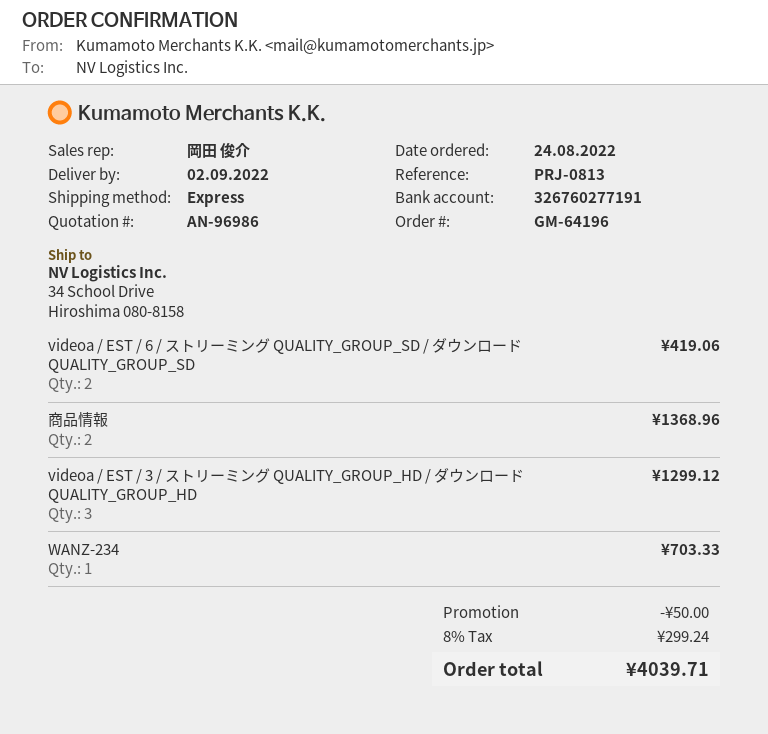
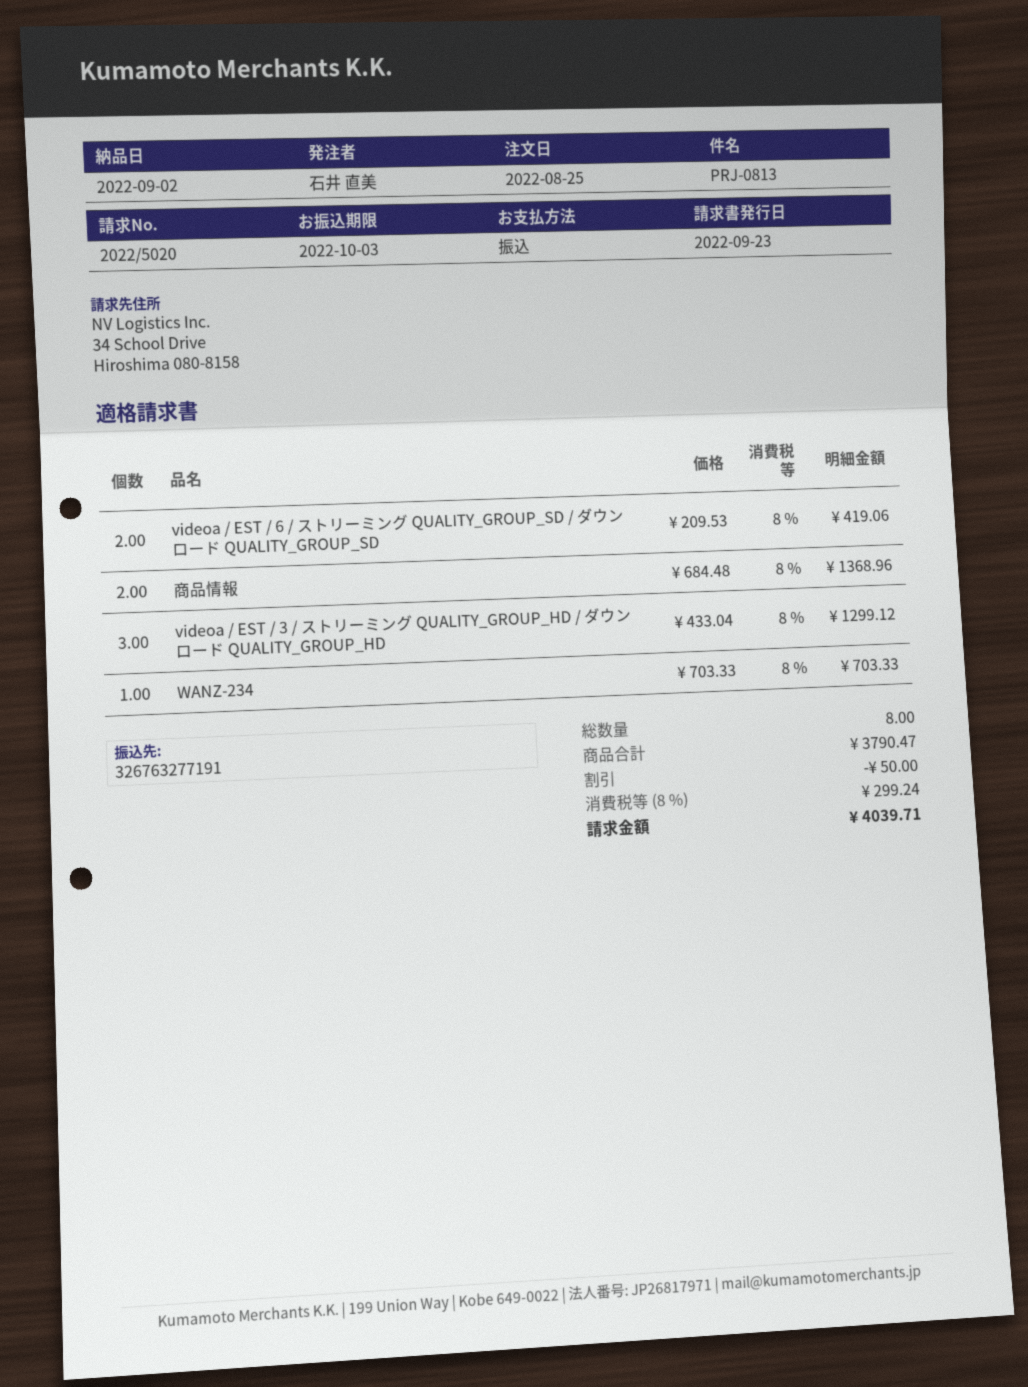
order date: 2022-08-24 -> 2022-08-25
bank account: 326760277191 -> 326763277191

